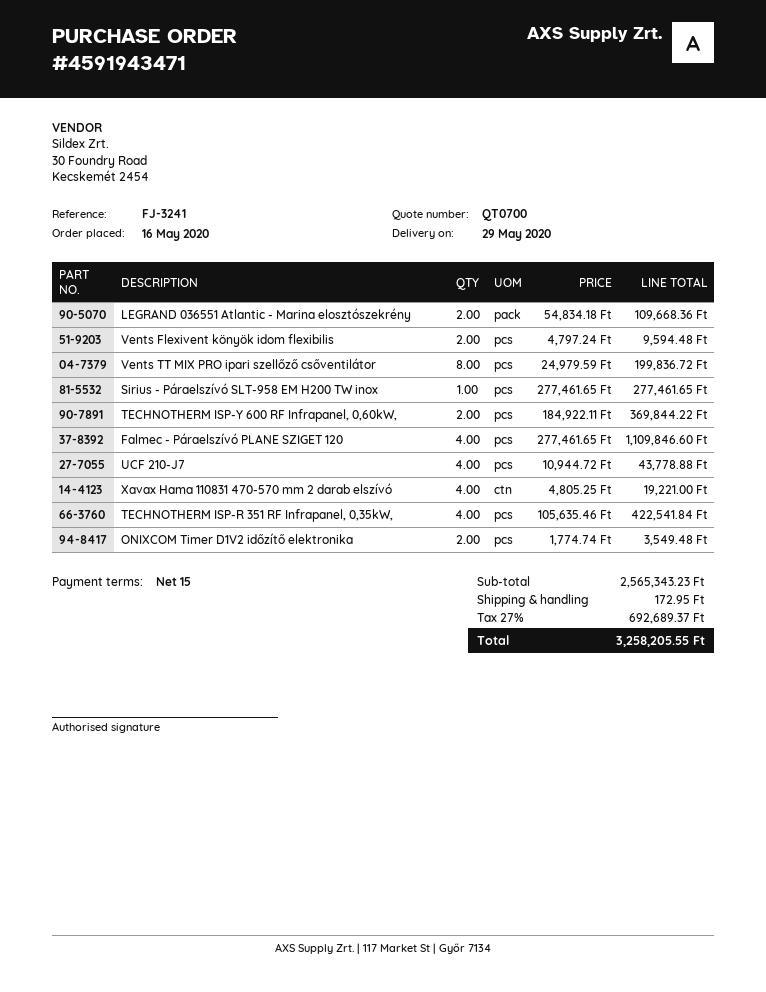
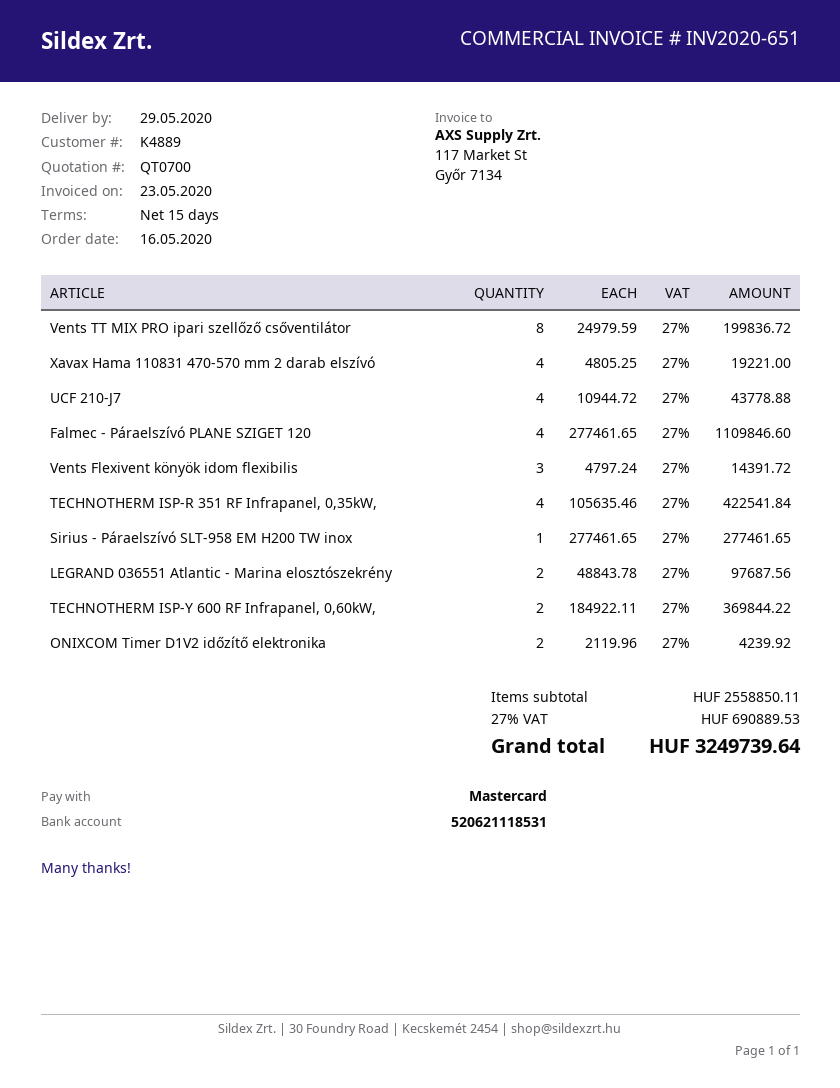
LEGRAND 036551 Atlantic - Marina elosztószekrény: 2 x 54834.18 = 109668.36 -> 2 x 48843.78 = 97687.56
Vents Flexivent könyök idom flexibilis: 2 x 4797.24 = 9594.48 -> 3 x 4797.24 = 14391.72
ONIXCOM Timer D1V2 időzítő elektronika: 2 x 1774.74 = 3549.48 -> 2 x 2119.96 = 4239.92
subtotal: 2565343.23 -> 2558850.11
shipping: 172.95 -> none
tax: 27% = 692689.37 -> 27% = 690889.53
total: 3258205.55 -> 3249739.64

